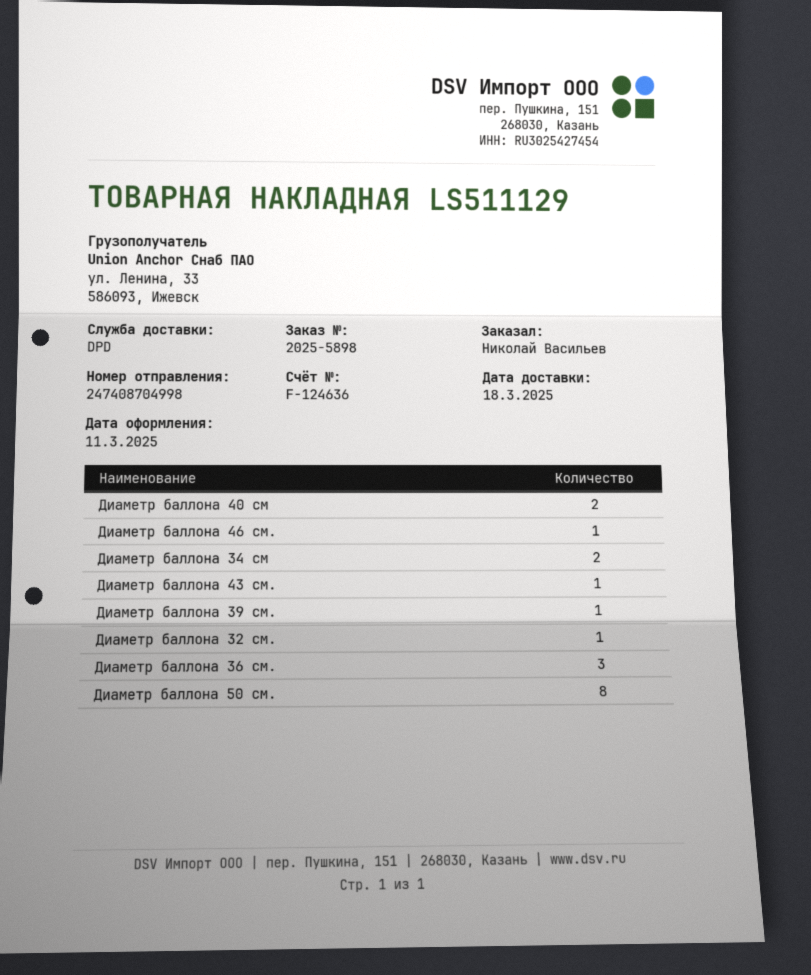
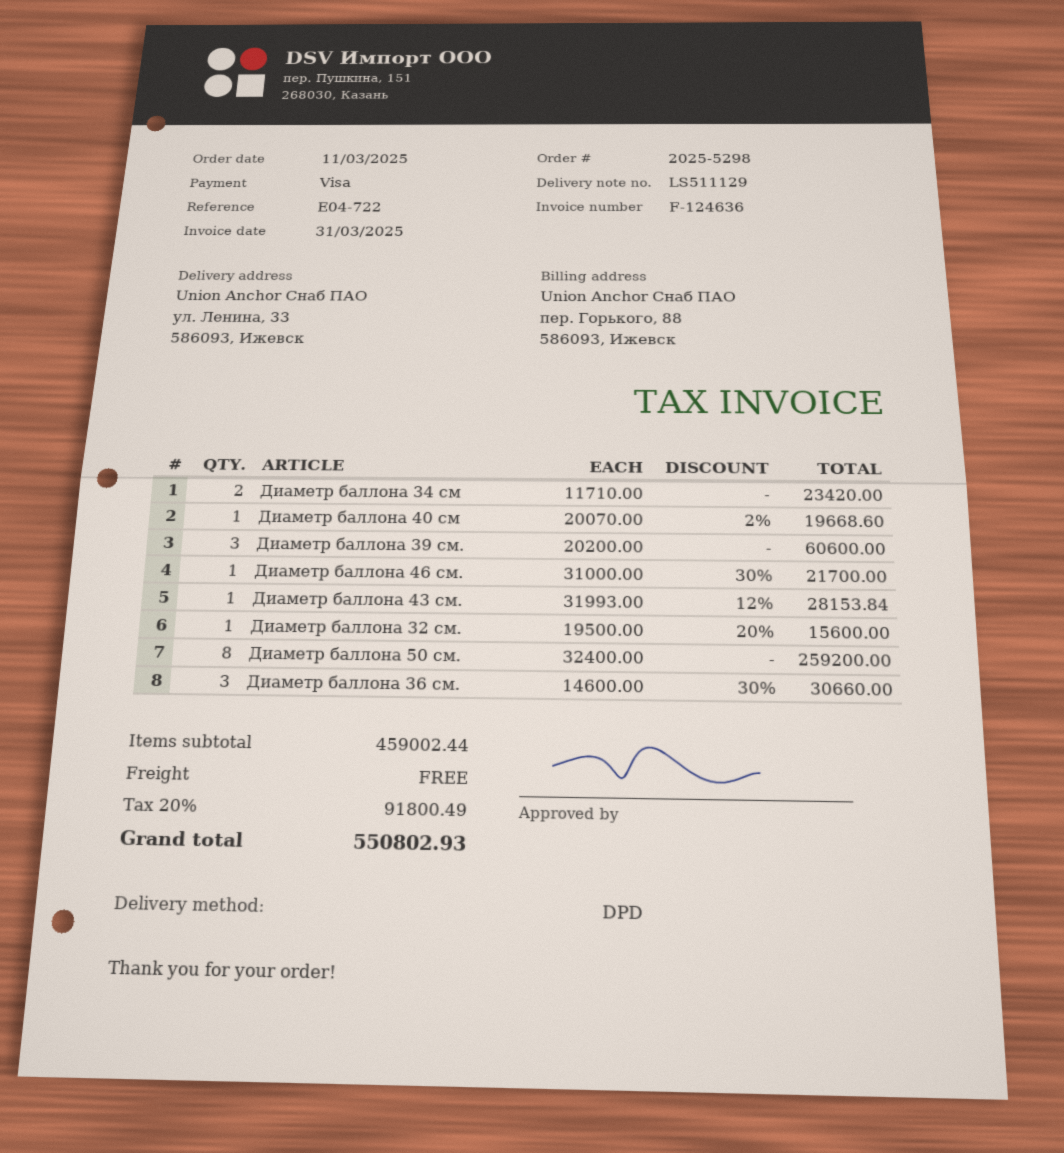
order number: 2025-5898 -> 2025-5298
Диаметр баллона 40 см: 2 -> 1
Диаметр баллона 39 см.: 1 -> 3

